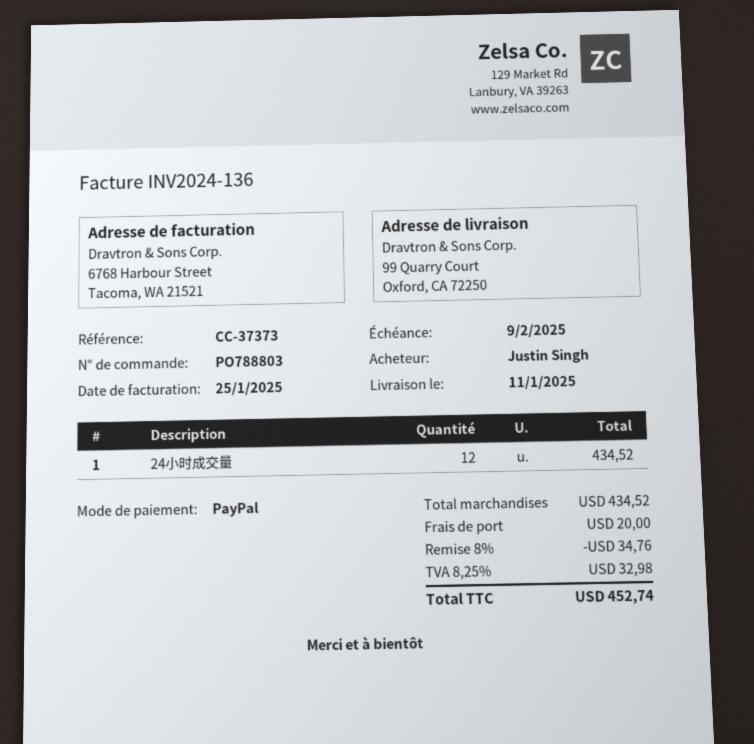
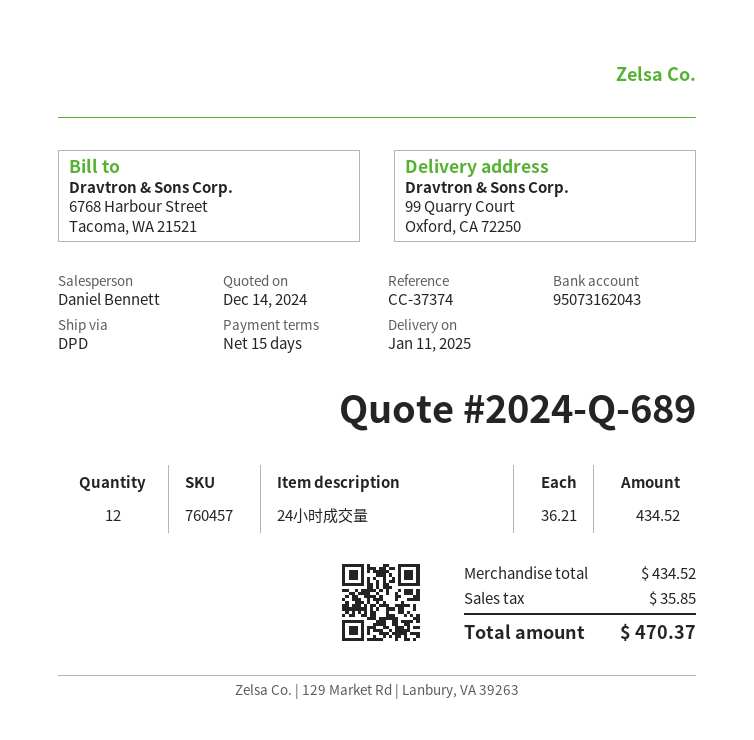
reference: CC-37373 -> CC-37374
discount: 8% = 34.76 -> none
shipping: 20.00 -> none
tax: 32.98 -> 35.85
total: 452.74 -> 470.37

